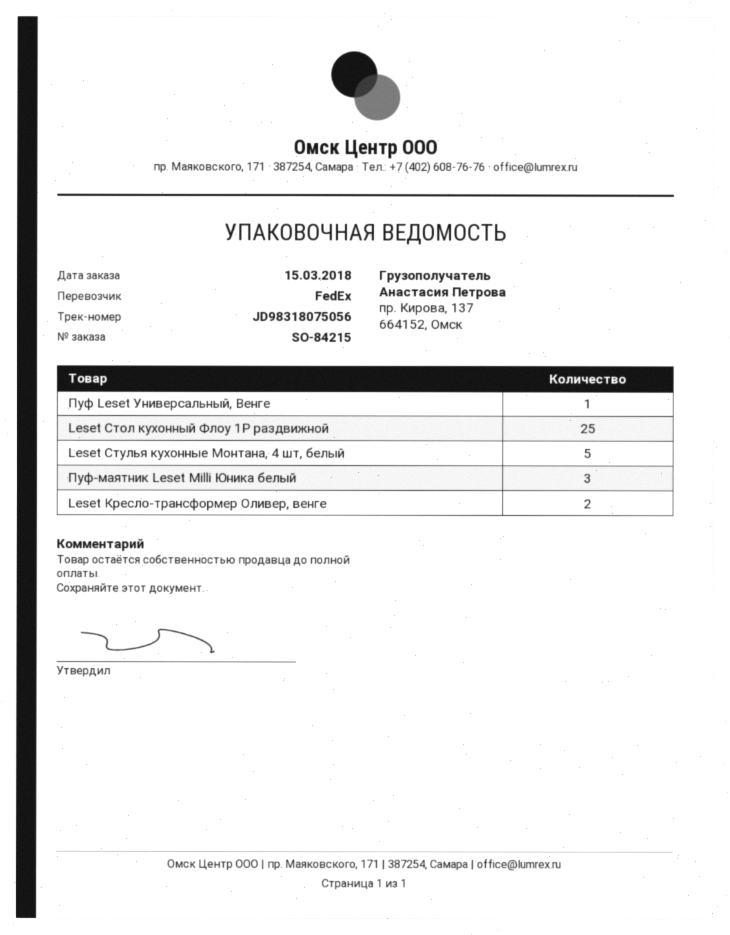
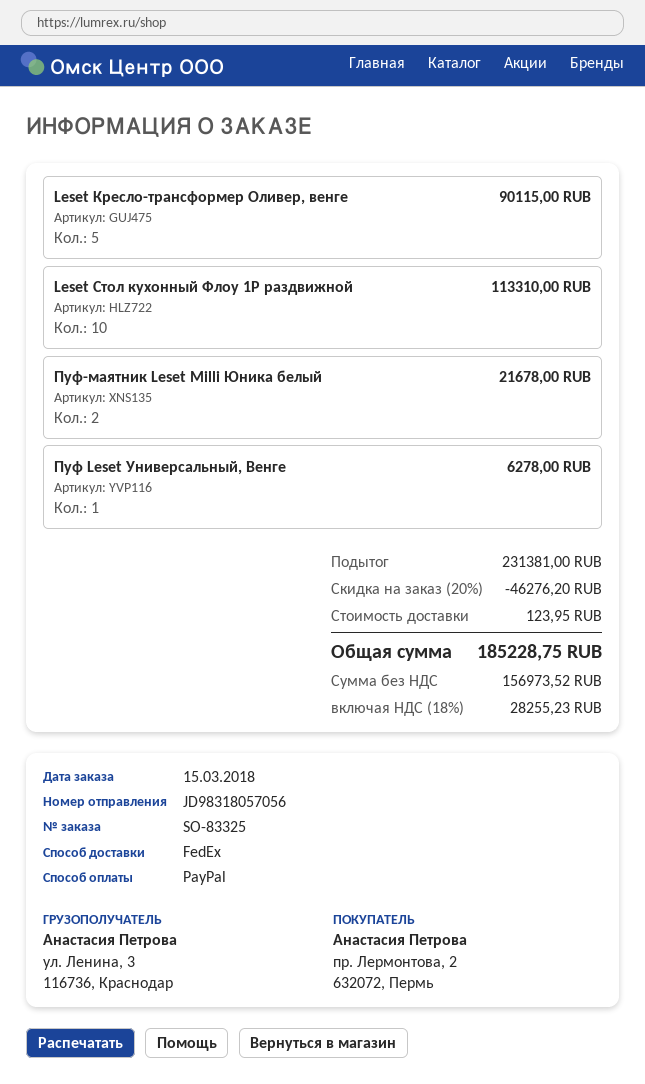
order number: SO-84215 -> SO-83325
tracking number: JD98318075056 -> JD98318057056
ship to: пр. Кирова, 137, 664152, Омск -> ул. Ленина, 3, 116736, Краснодар
Leset Стол кухонный Флоу 1Р раздвижной: 25 -> 10
Leset Стулья кухонные Монтана, 4 шт, белый: 5 -> none
Пуф-маятник Leset Milli Юника белый: 3 -> 2
Leset Кресло-трансформер Оливер, венге: 2 -> 5

